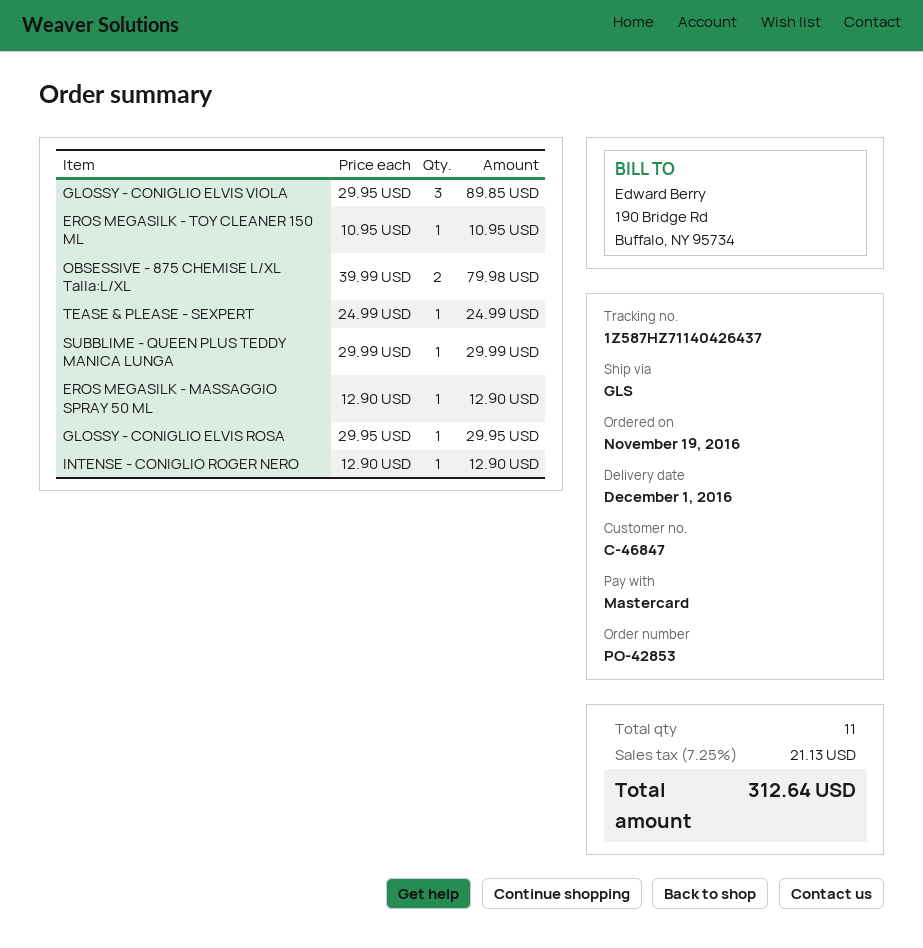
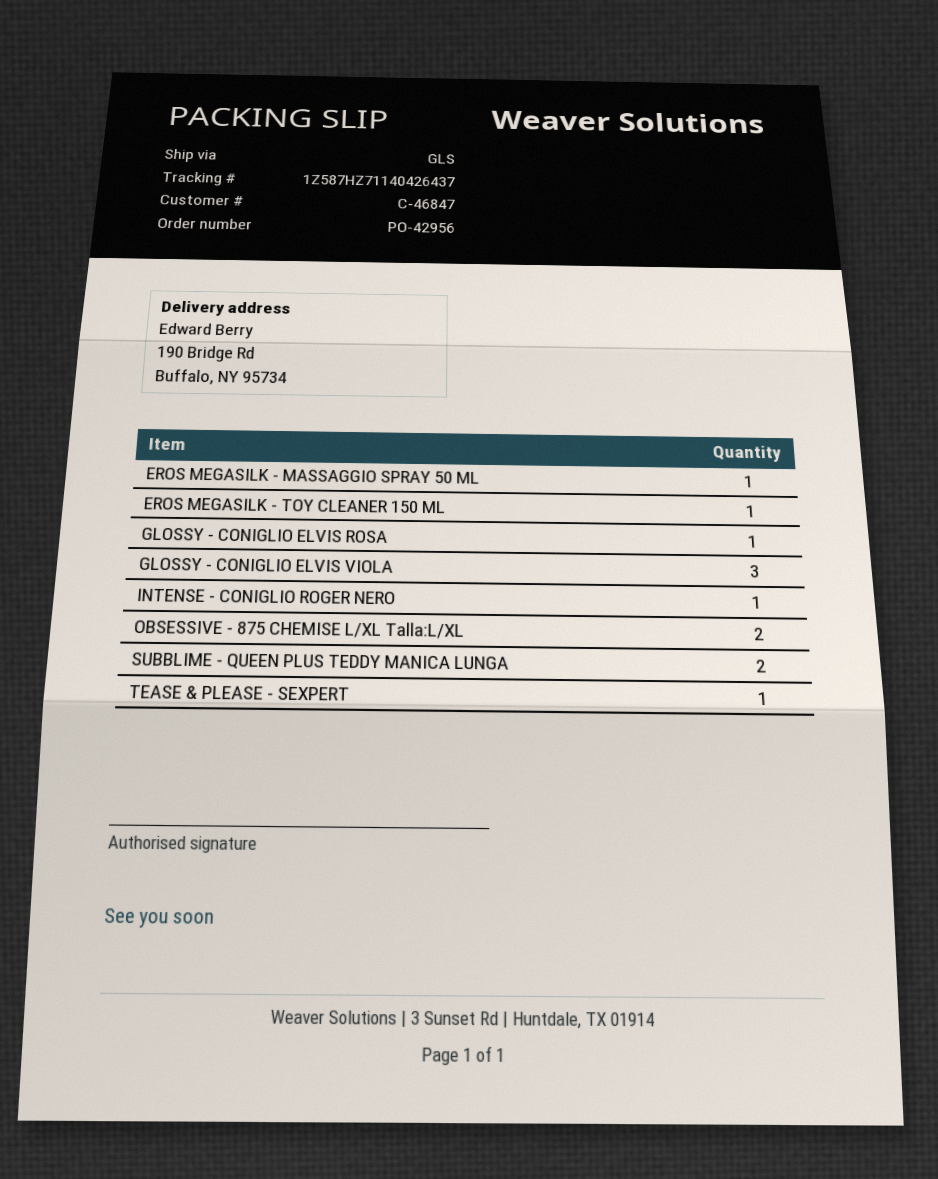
order number: PO-42853 -> PO-42956
SUBBLIME - QUEEN PLUS TEDDY MANICA LUNGA: 1 -> 2

